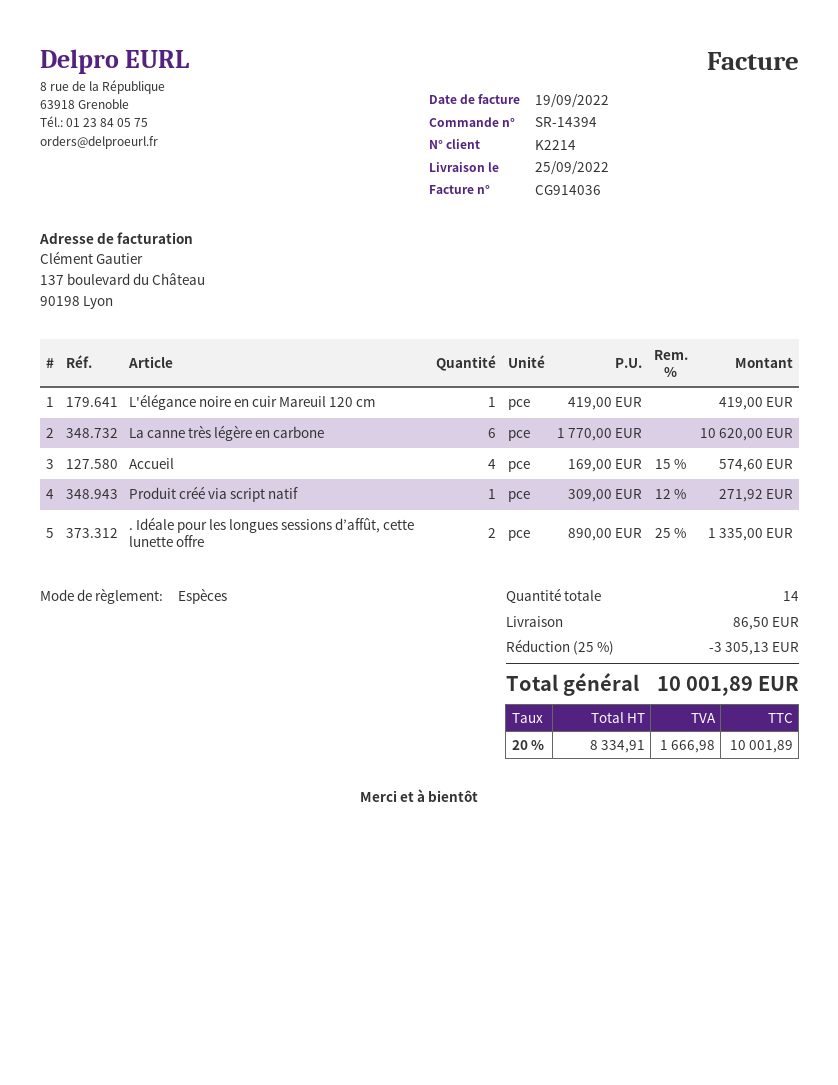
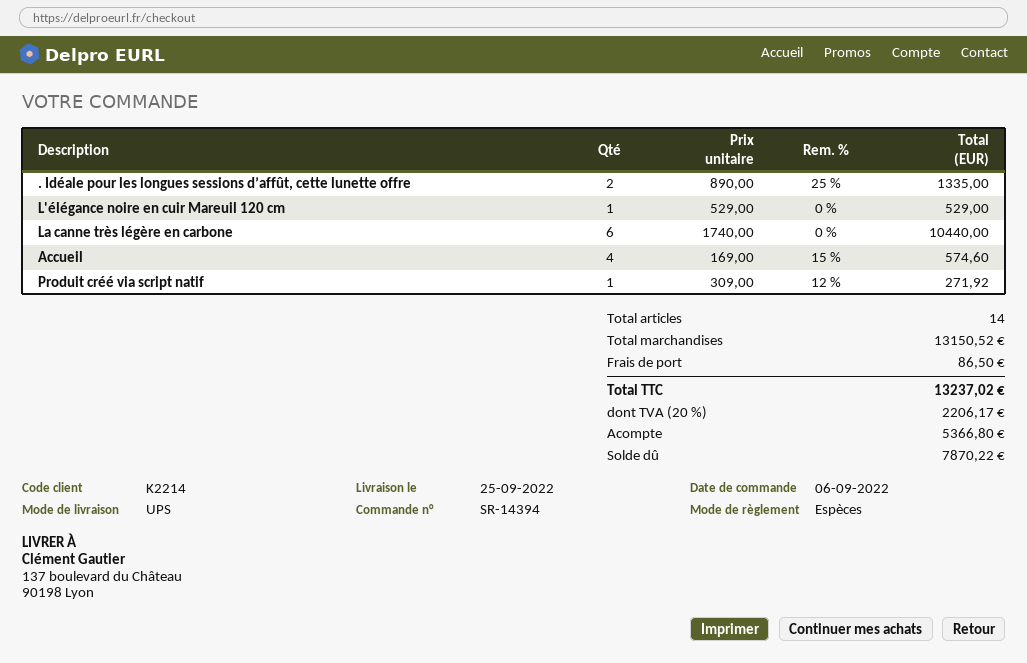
L'élégance noire en cuir Mareuil 120 cm: 1 x 419.00 = 419.00 -> 1 x 529.00 = 529.00
La canne très légère en carbone: 6 x 1770.00 = 10620.00 -> 6 x 1740.00 = 10440.00
discount: 25% = 3305.13 -> none
tax: 20% = 1666.98 -> 20% = 2206.17
total: 10001.89 -> 13237.02

